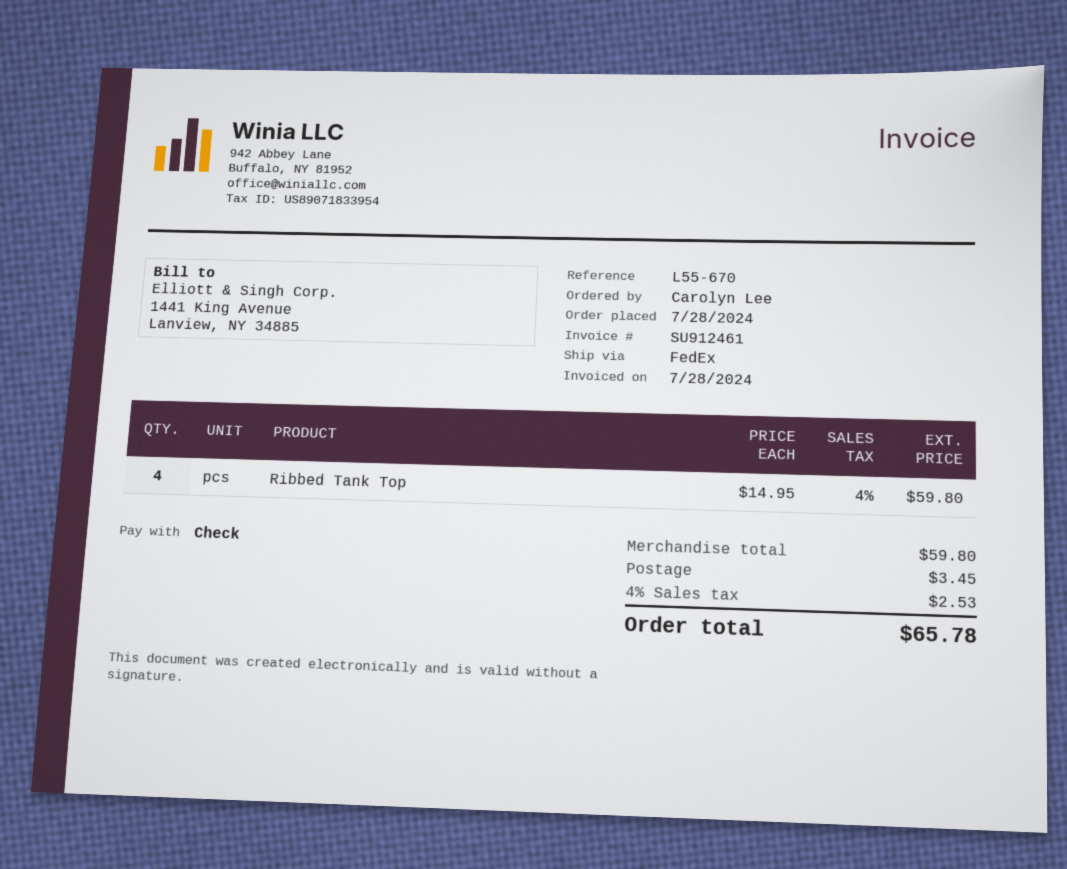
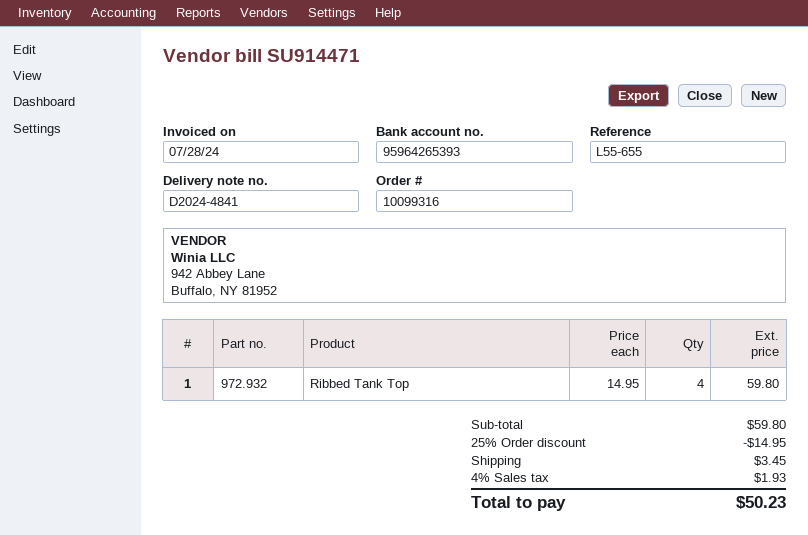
invoice number: SU912461 -> SU914471
reference: L55-670 -> L55-655
discount: none -> 25% = 14.95
tax: 4% = 2.53 -> 4% = 1.93
total: 65.78 -> 50.23

